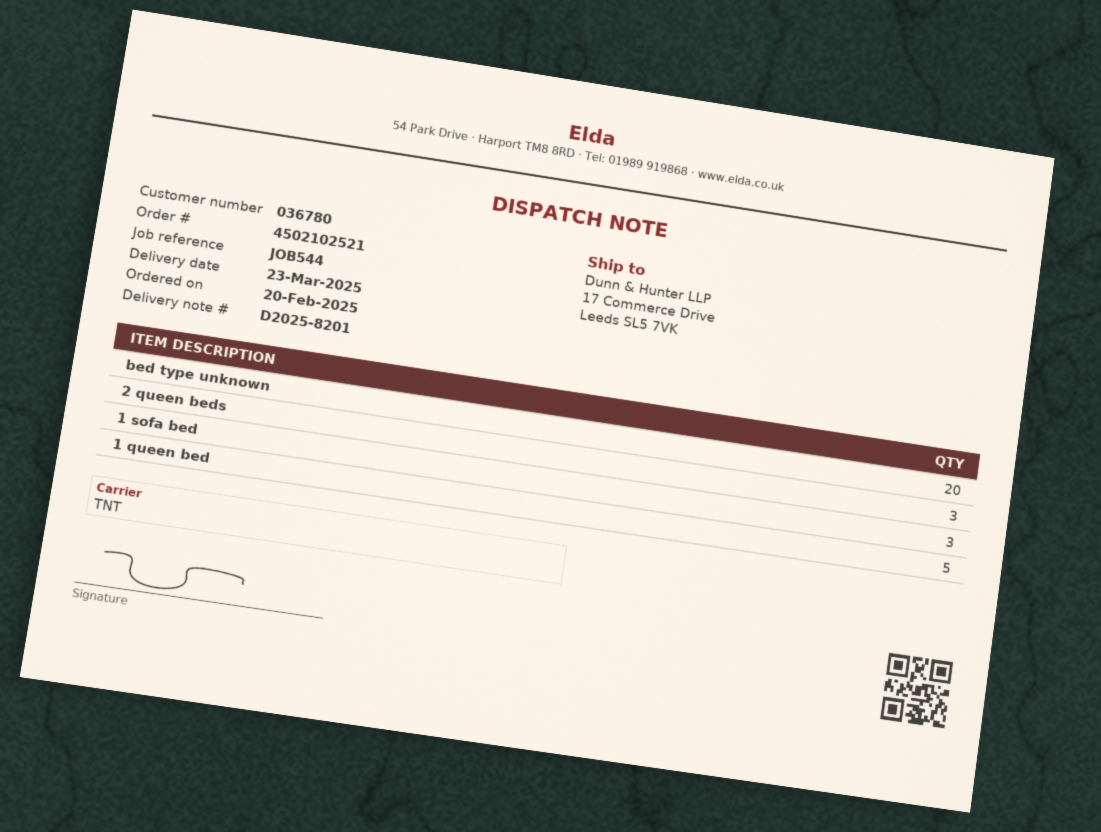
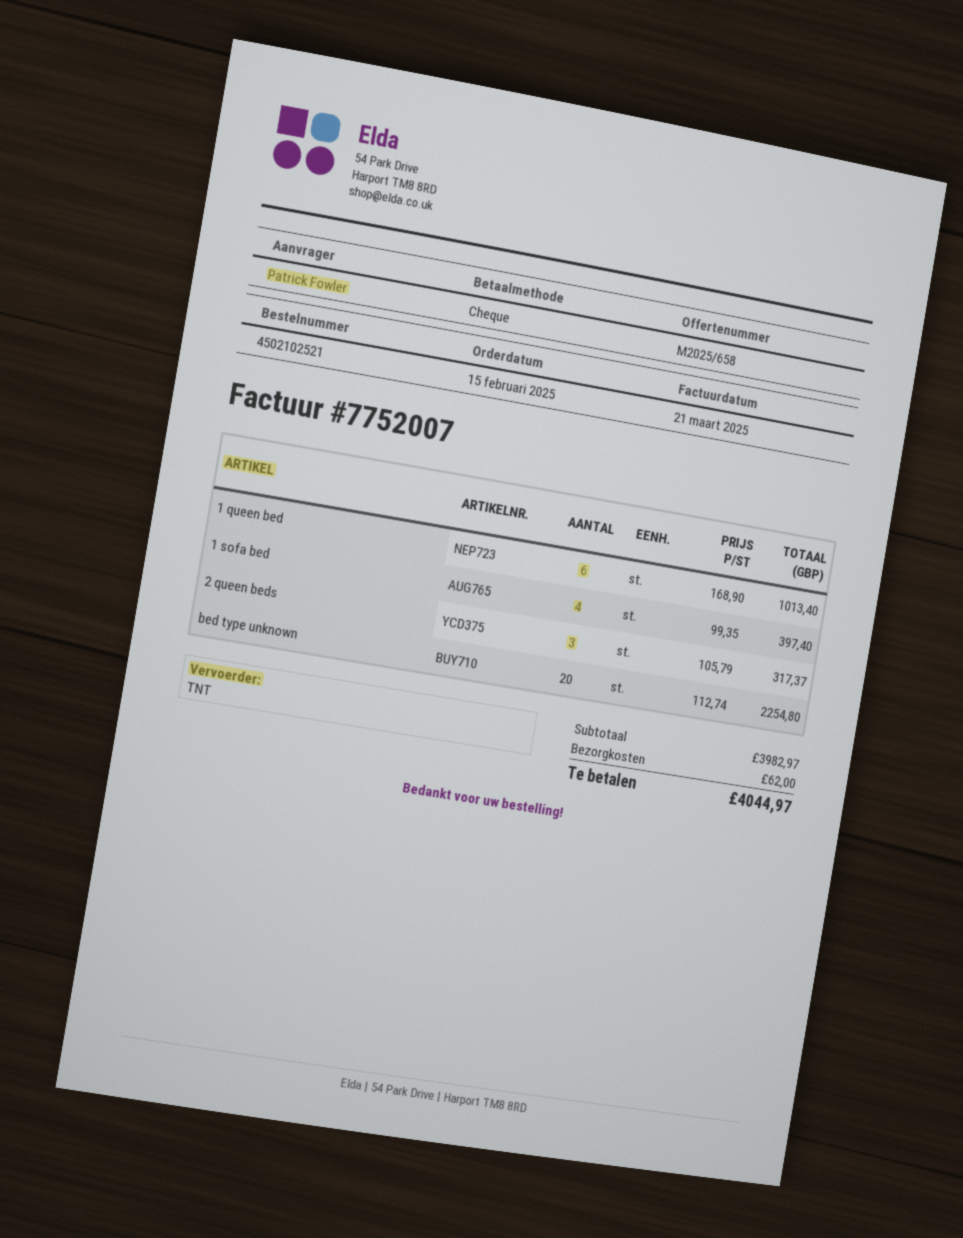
order date: 2025-02-20 -> 2025-02-15
1 sofa bed: 3 -> 4
1 queen bed: 5 -> 6

